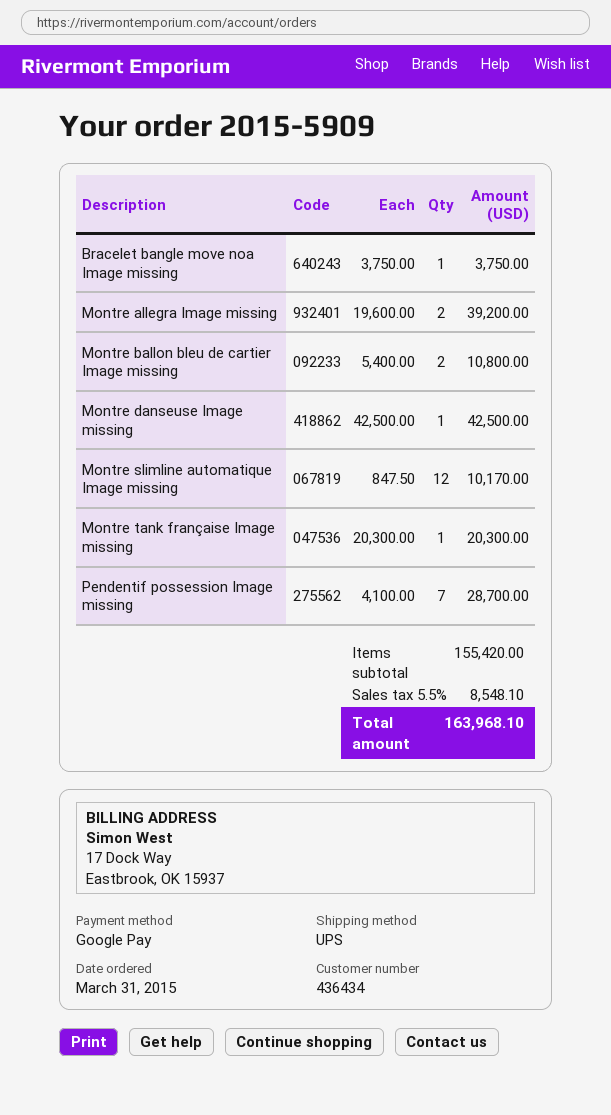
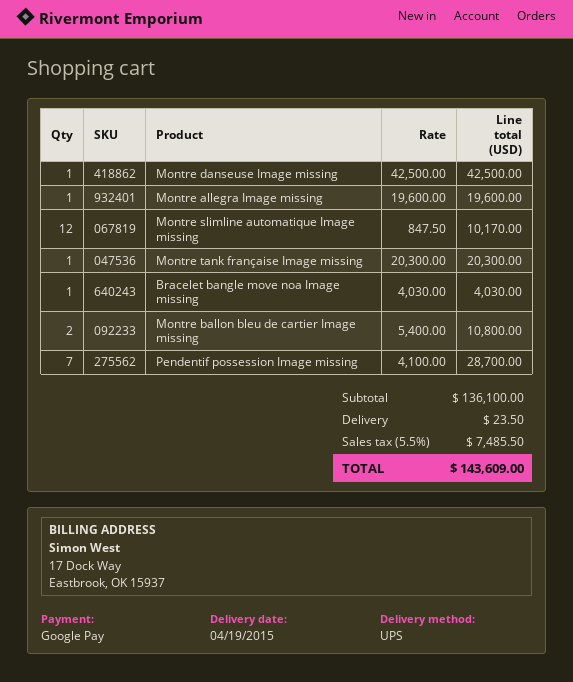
Bracelet bangle move noa Image missing: 1 x 3750.00 = 3750.00 -> 1 x 4030.00 = 4030.00
Montre allegra Image missing: 2 x 19600.00 = 39200.00 -> 1 x 19600.00 = 19600.00
subtotal: 155420.00 -> 136100.00
shipping: none -> 23.50
tax: 5.5% = 8548.10 -> 5.5% = 7485.50
total: 163968.10 -> 143609.00

